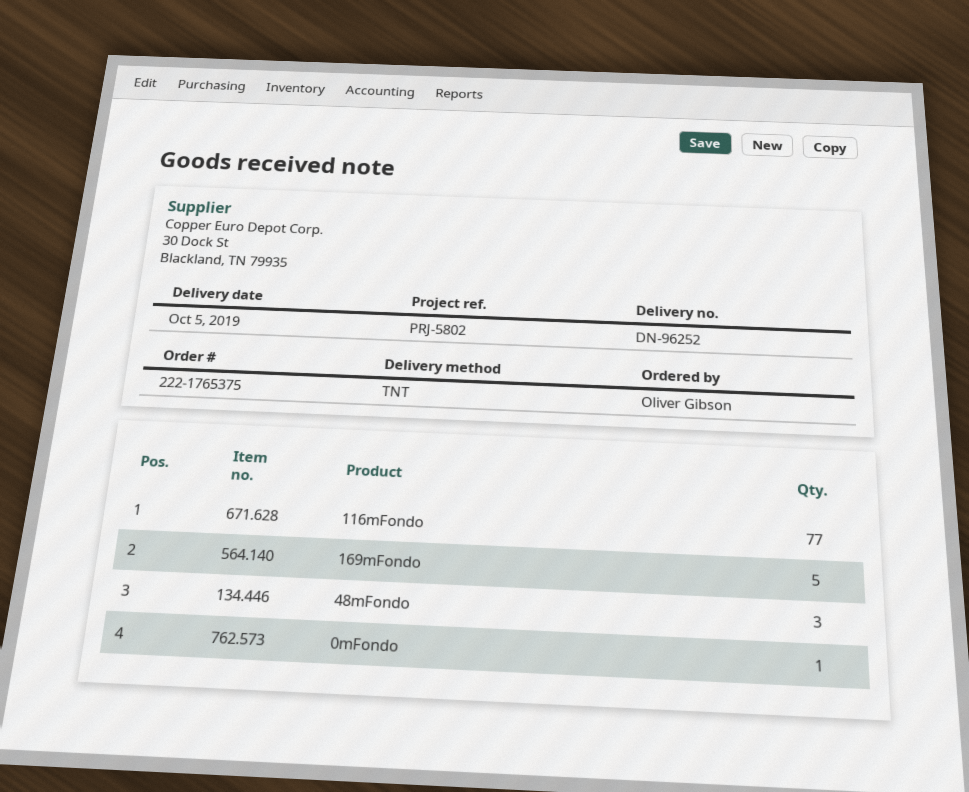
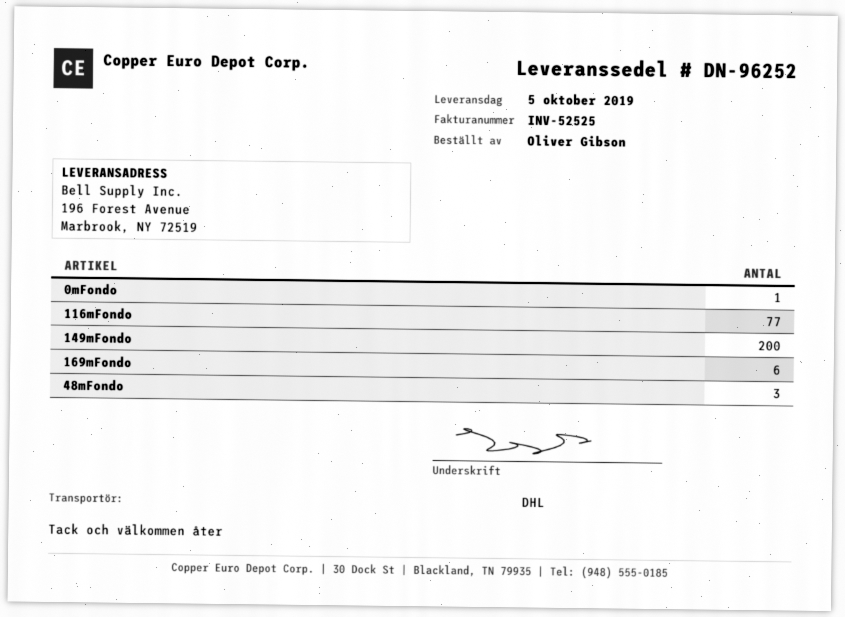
shipping method: TNT -> DHL
169mFondo: 5 -> 6
149mFondo: none -> 200

